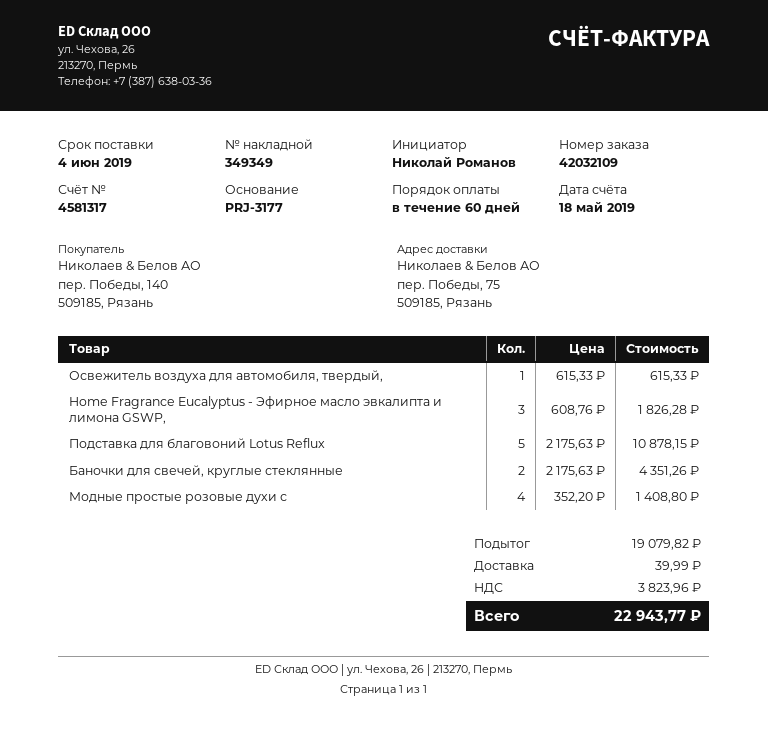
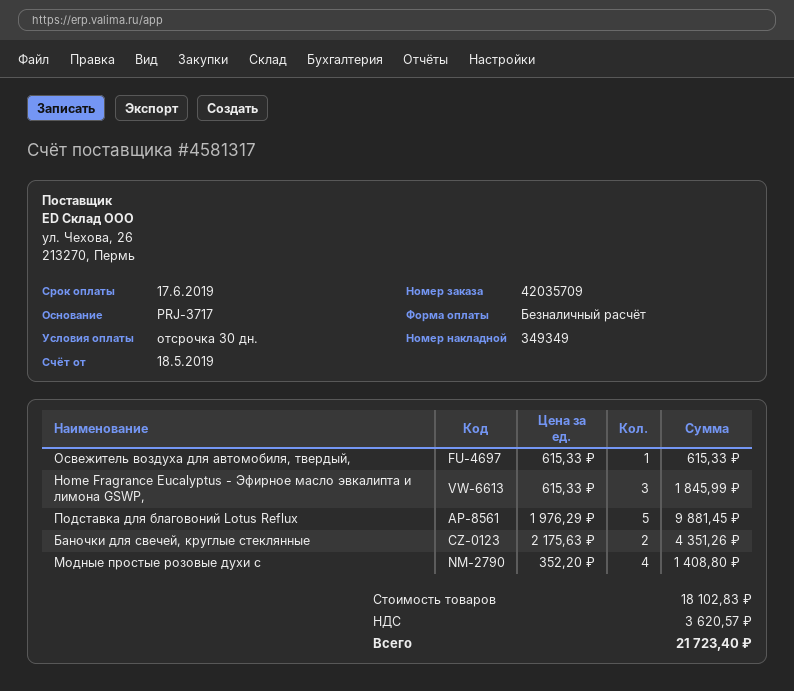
order number: 42032109 -> 42035709
payment terms: 60 days -> 30 days
reference: PRJ-3177 -> PRJ-3717
Home Fragrance Eucalyptus - Эфирное масло эвкалипта и лимона GSWP,: 3 x 608.76 = 1826.28 -> 3 x 615.33 = 1845.99
Подставка для благовоний Lotus Reflux: 5 x 2175.63 = 10878.15 -> 5 x 1976.29 = 9881.45
subtotal: 19079.82 -> 18102.83
shipping: 39.99 -> none
tax: 3823.96 -> 3620.57
total: 22943.77 -> 21723.40

